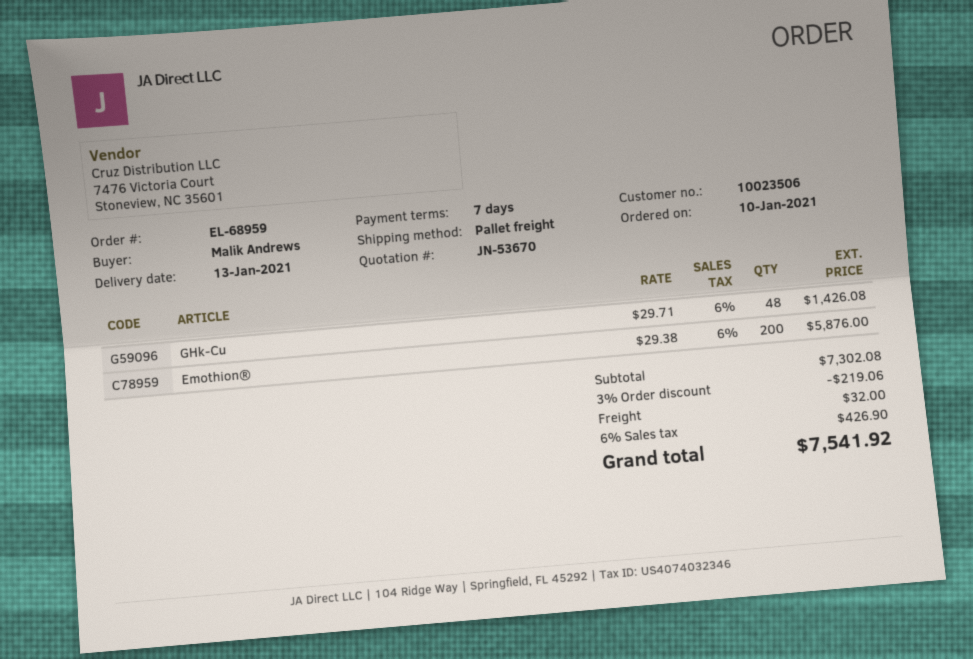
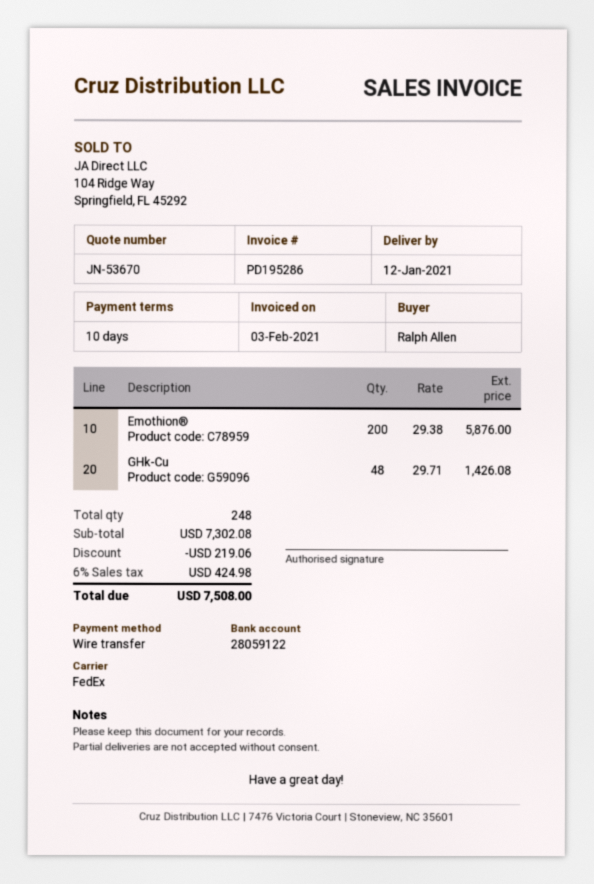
delivery date: 2021-01-13 -> 2021-01-12
payment terms: 7 days -> 10 days
ordered by: Malik Andrews -> Ralph Allen
shipping method: pallet freight -> FedEx
shipping: 32.00 -> none
tax: 6% = 426.90 -> 6% = 424.98
total: 7541.92 -> 7508.00

